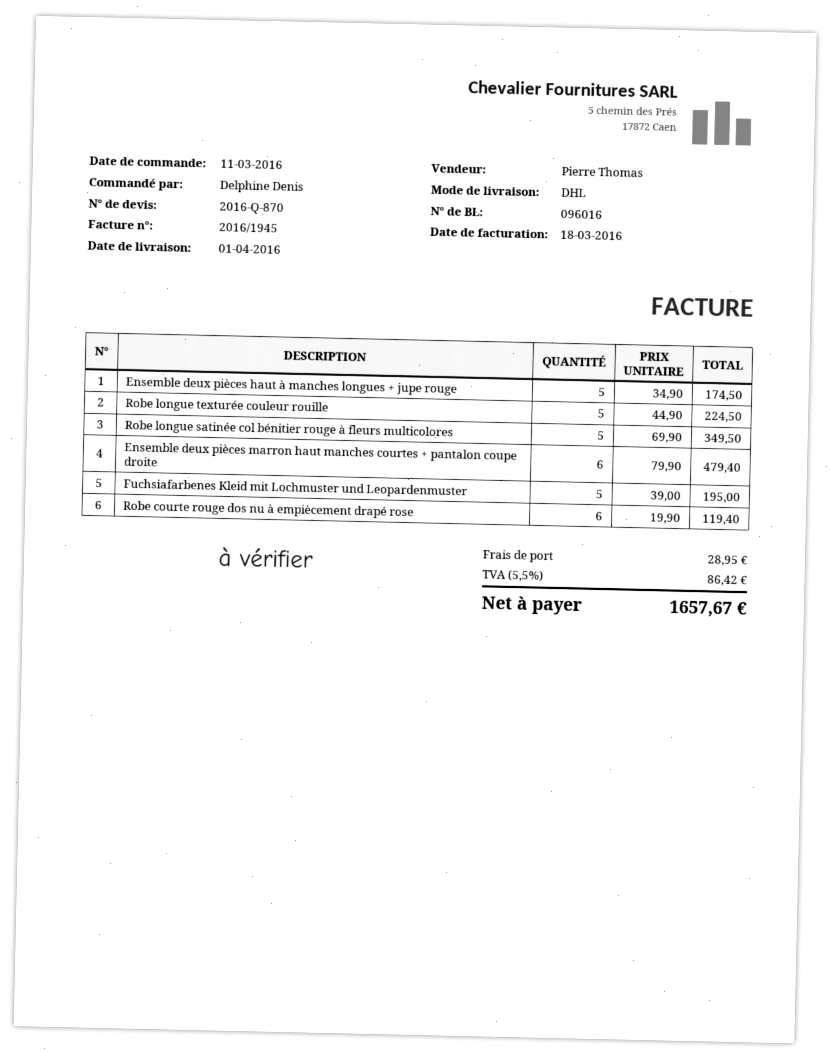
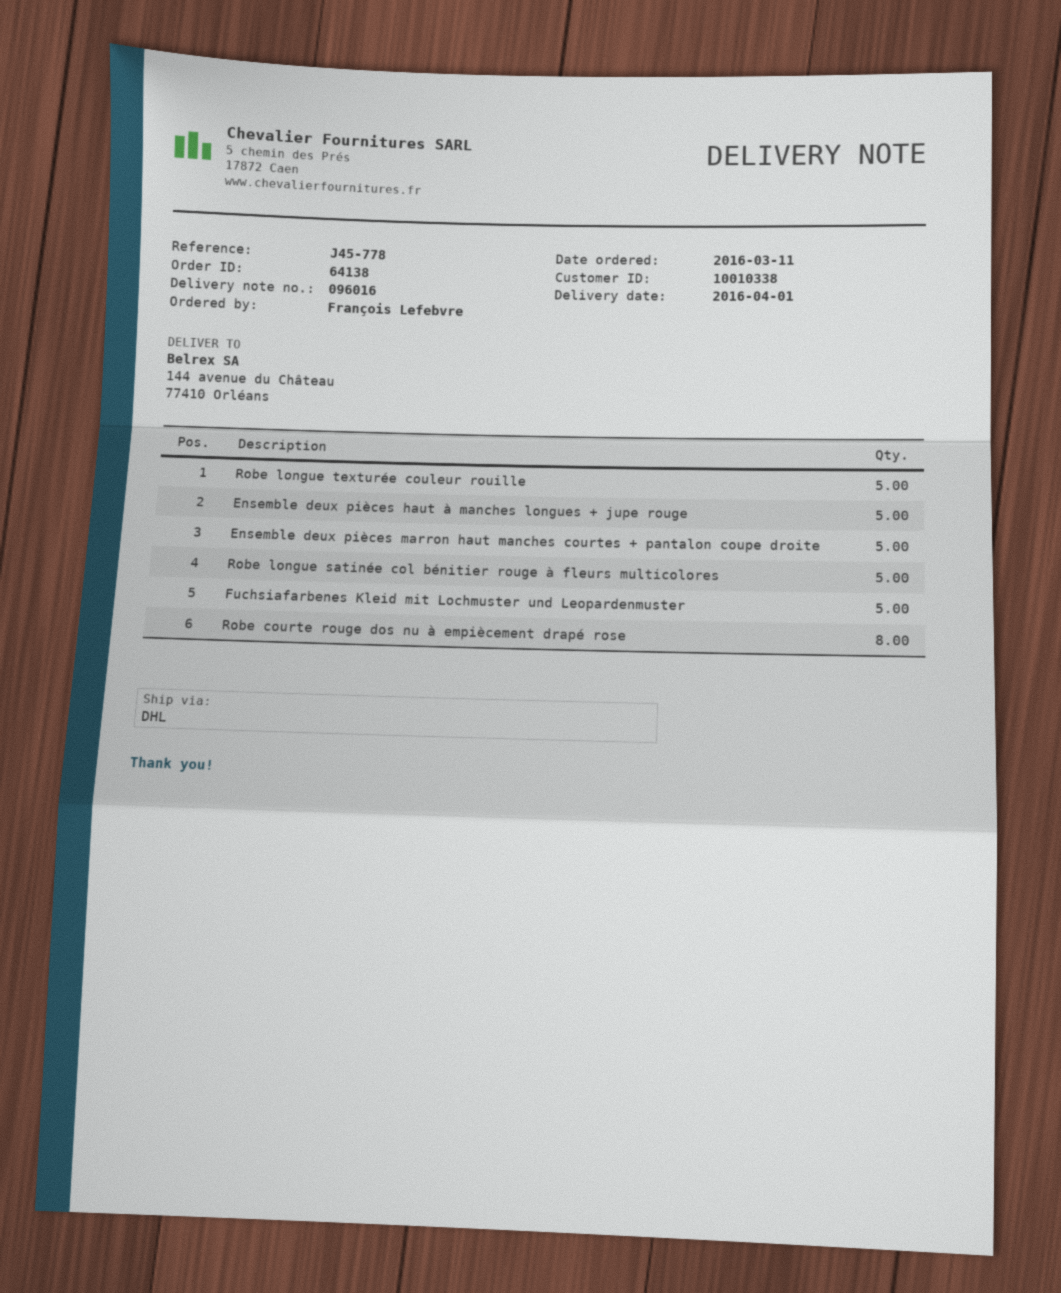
ordered by: Delphine Denis -> François Lefebvre
Ensemble deux pièces marron haut manches courtes + pantalon coupe droite: 6 -> 5
Robe courte rouge dos nu à empiècement drapé rose: 6 -> 8

